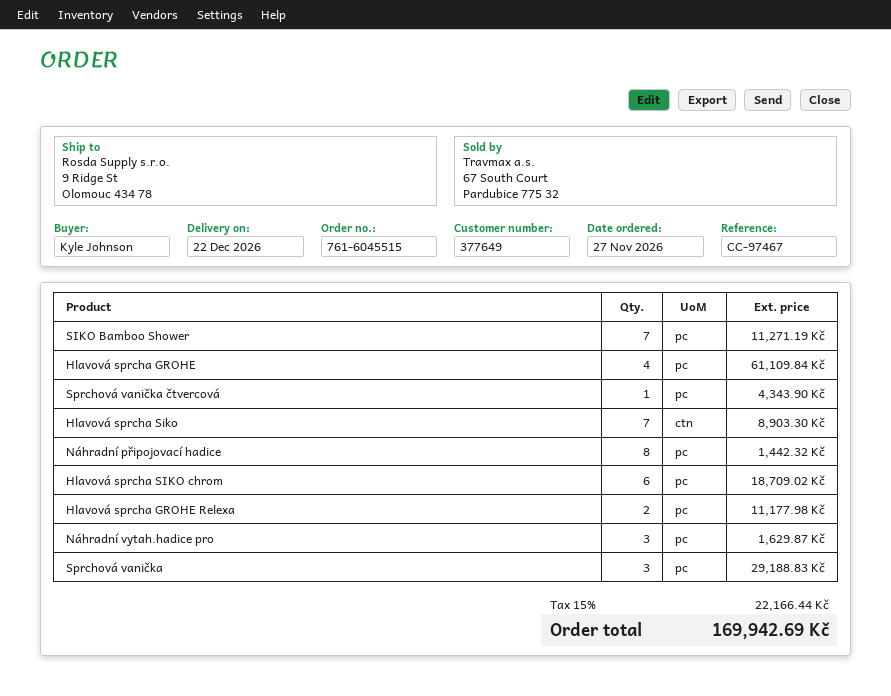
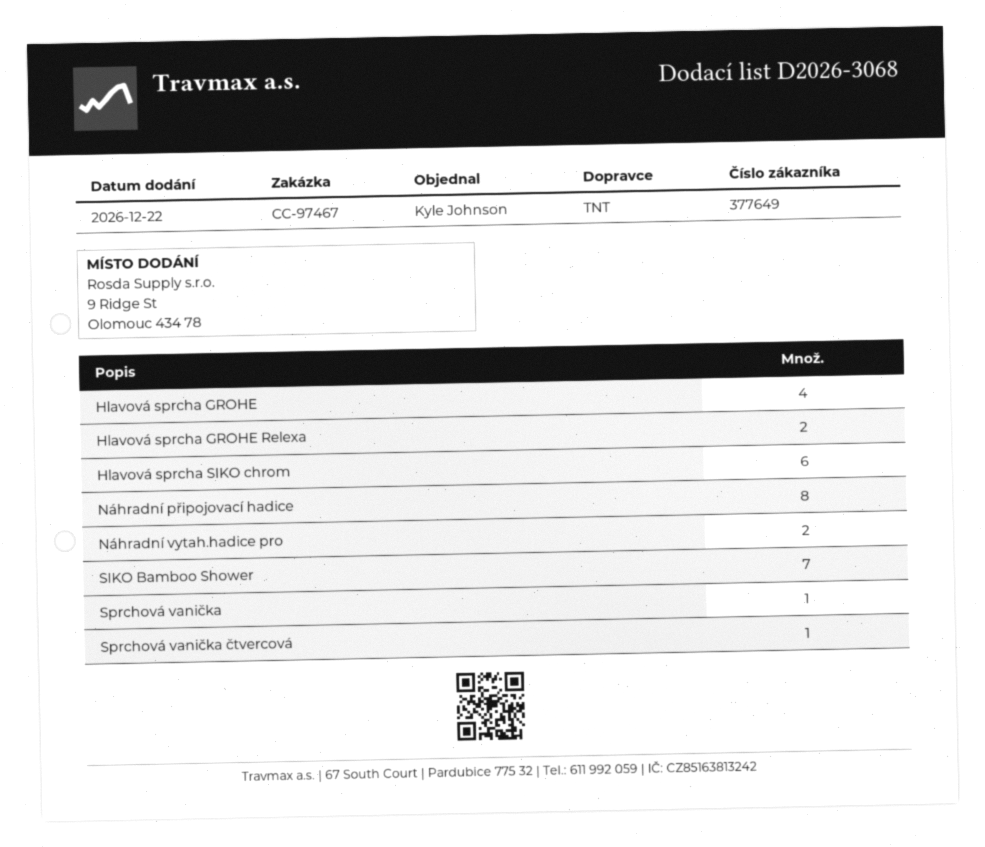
Hlavová sprcha Siko: 7 -> none
Náhradní vytah.hadice pro: 3 -> 2
Sprchová vanička: 3 -> 1

